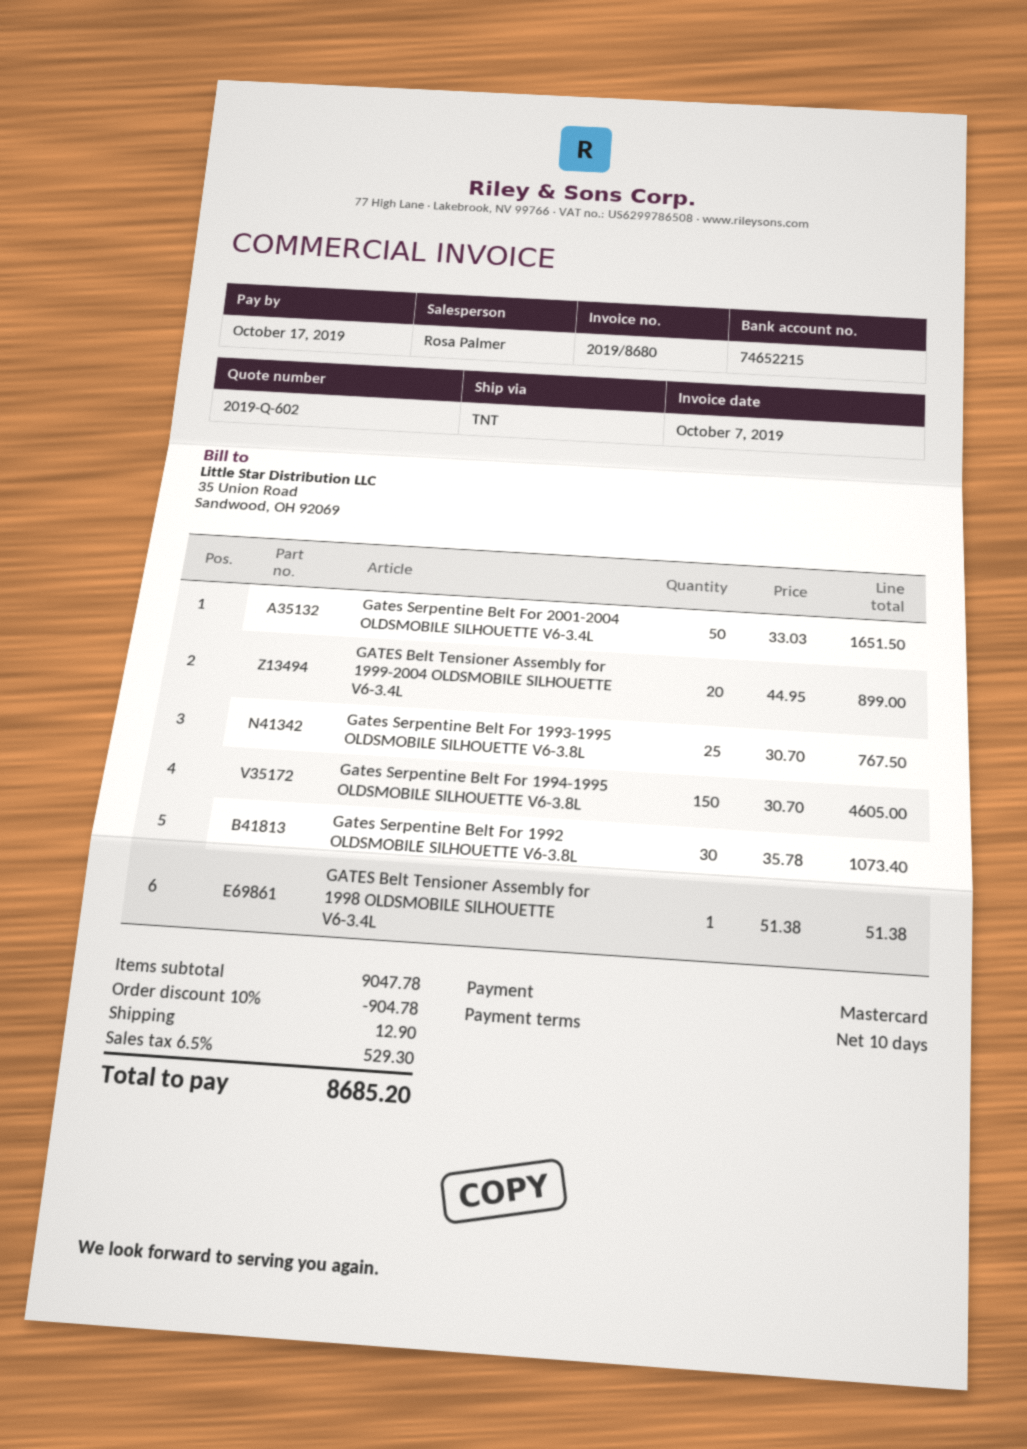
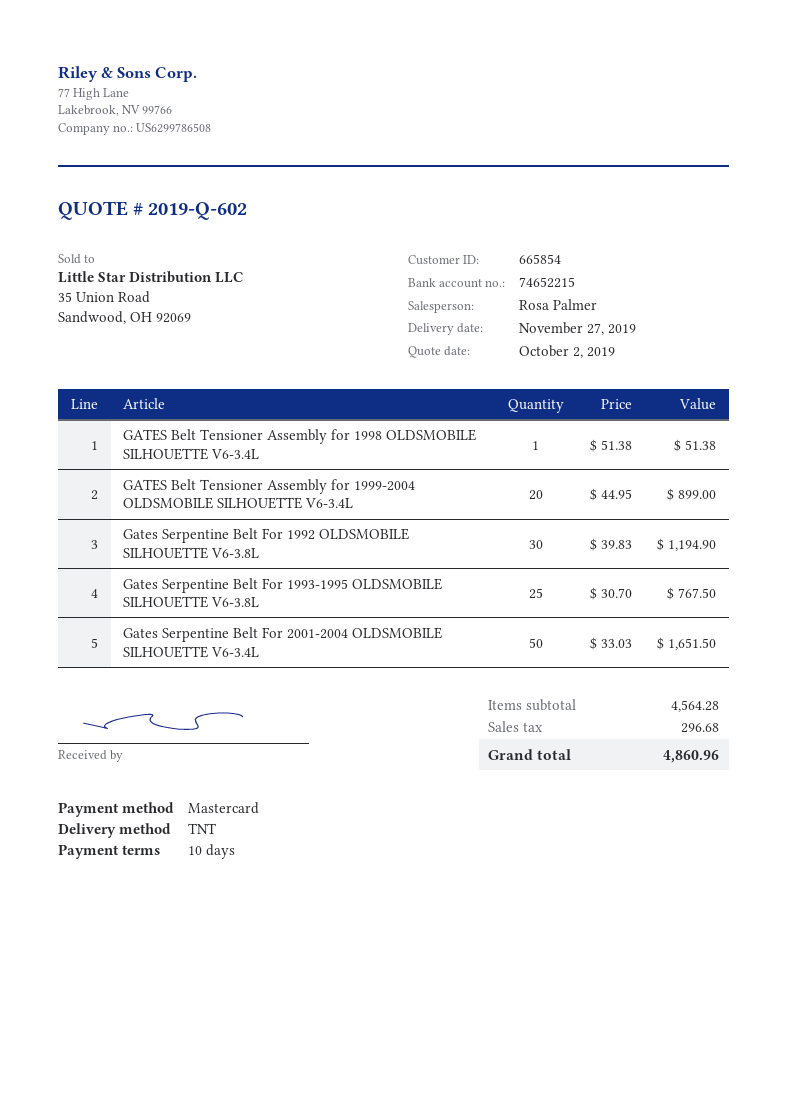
Gates Serpentine Belt For 1994-1995 OLDSMOBILE SILHOUETTE V6-3.8L: 150 x 30.70 = 4605.00 -> none
Gates Serpentine Belt For 1992 OLDSMOBILE SILHOUETTE V6-3.8L: 30 x 35.78 = 1073.40 -> 30 x 39.83 = 1194.90
subtotal: 9047.78 -> 4564.28
discount: 10% = 904.78 -> none
shipping: 12.90 -> none
tax: 529.30 -> 296.68
total: 8685.20 -> 4860.96

